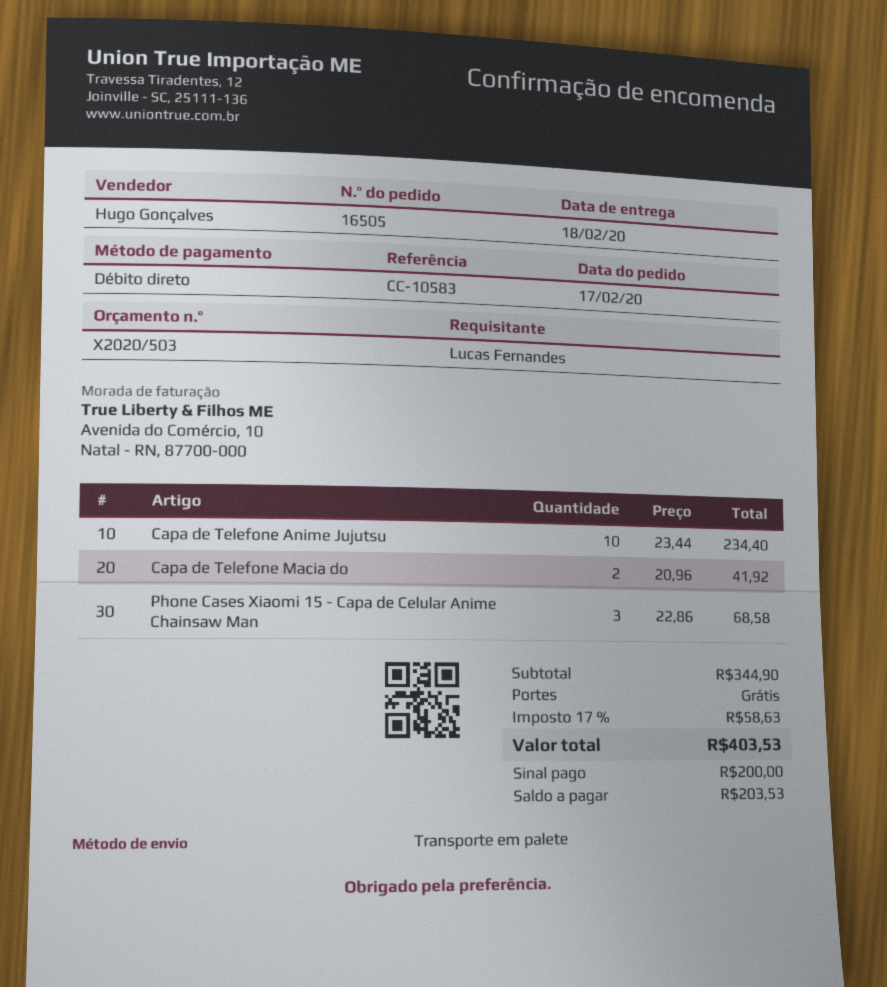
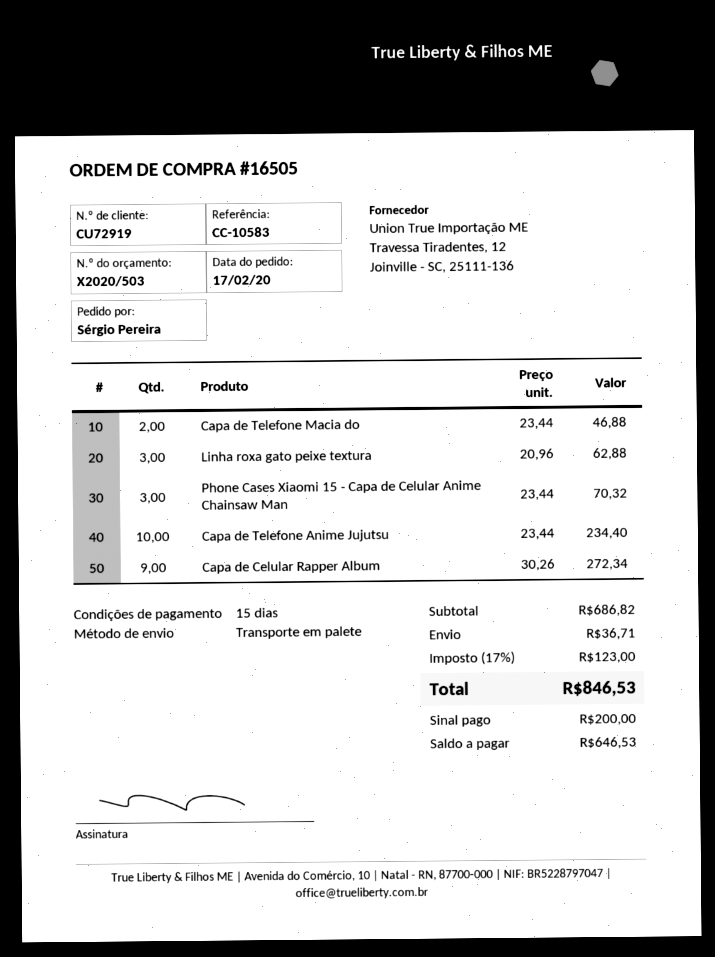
ordered by: Lucas Fernandes -> Sérgio Pereira
Capa de Telefone Macia do: 2 x 20.96 = 41.92 -> 2 x 23.44 = 46.88
Phone Cases Xiaomi 15 - Capa de Celular Anime Chainsaw Man: 3 x 22.86 = 68.58 -> 3 x 23.44 = 70.32
Linha roxa gato peixe textura: none -> 3 x 20.96 = 62.88
Capa de Celular Rapper Album: none -> 9 x 30.26 = 272.34
subtotal: 344.90 -> 686.82
shipping: 0.00 -> 36.71
tax: 17% = 58.63 -> 17% = 123.00
total: 403.53 -> 846.53
balance: 203.53 -> 646.53

